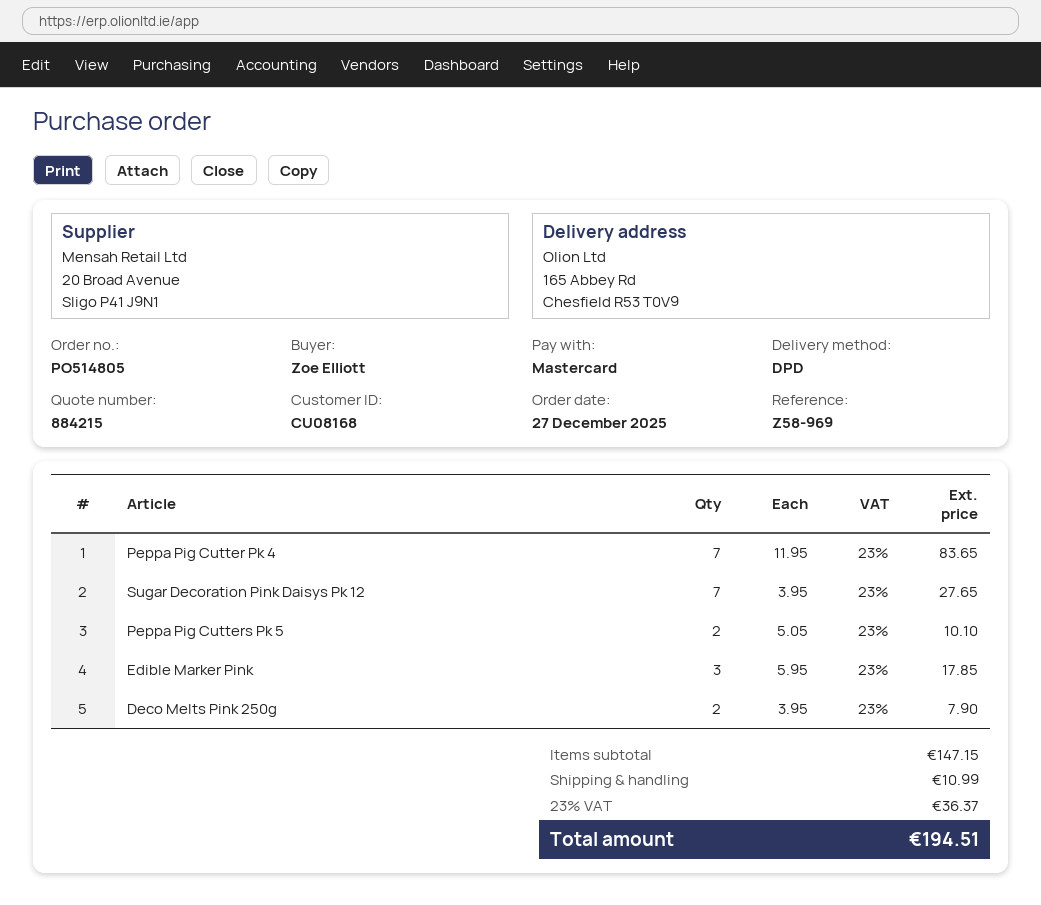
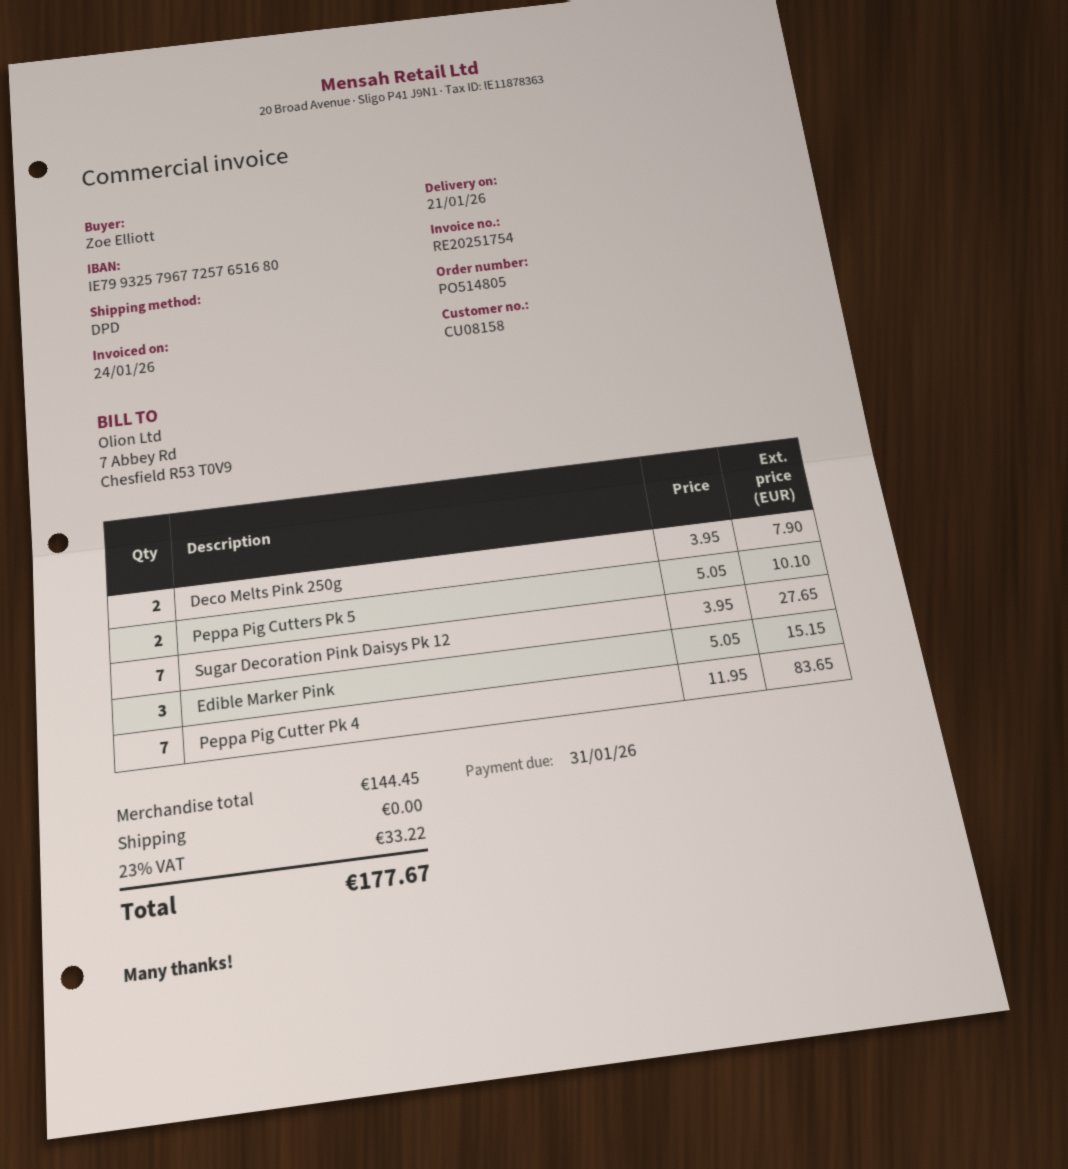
customer number: CU08168 -> CU08158
Edible Marker Pink: 3 x 5.95 = 17.85 -> 3 x 5.05 = 15.15
subtotal: 147.15 -> 144.45
shipping: 10.99 -> 0.00
tax: 23% = 36.37 -> 23% = 33.22
total: 194.51 -> 177.67

